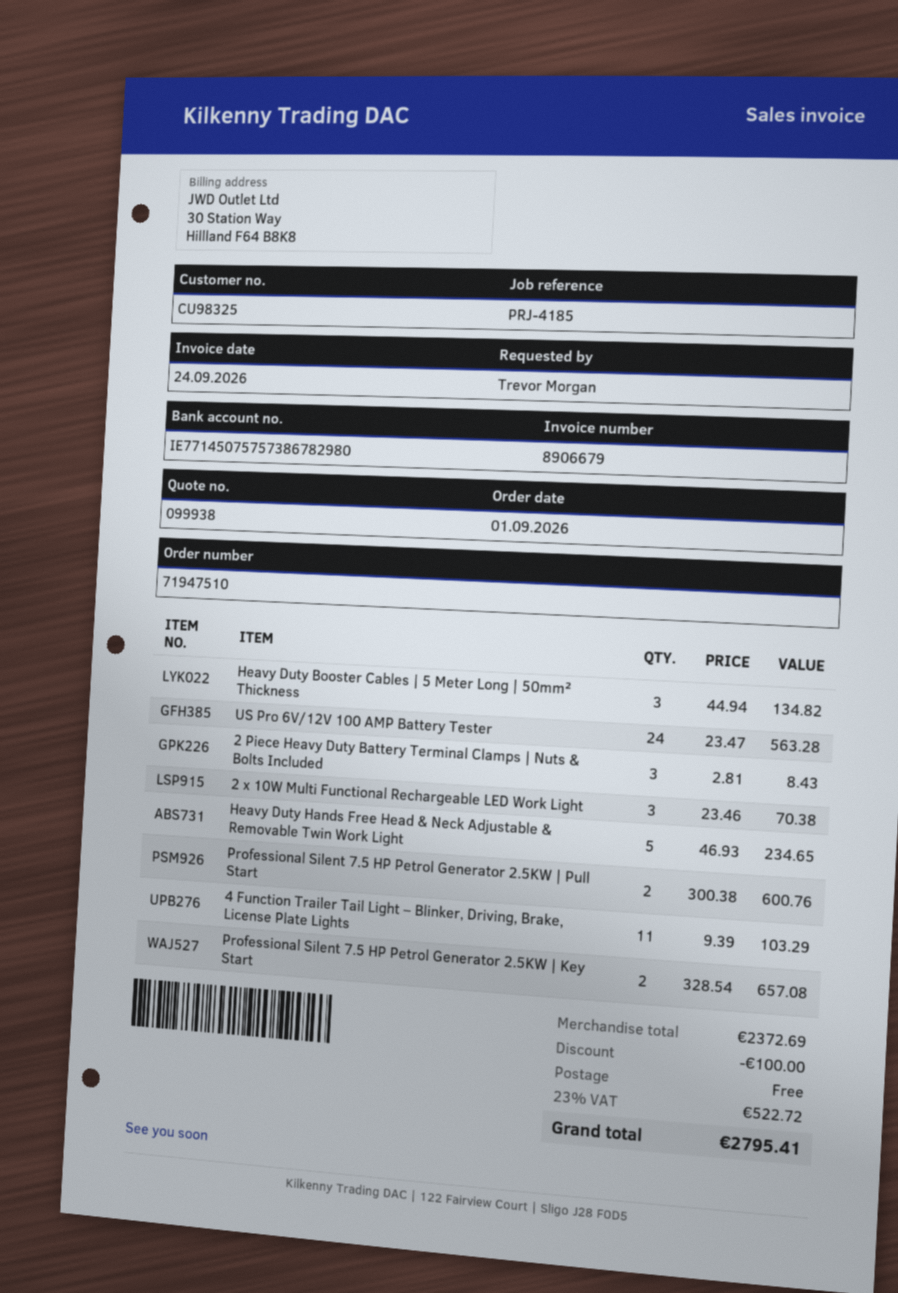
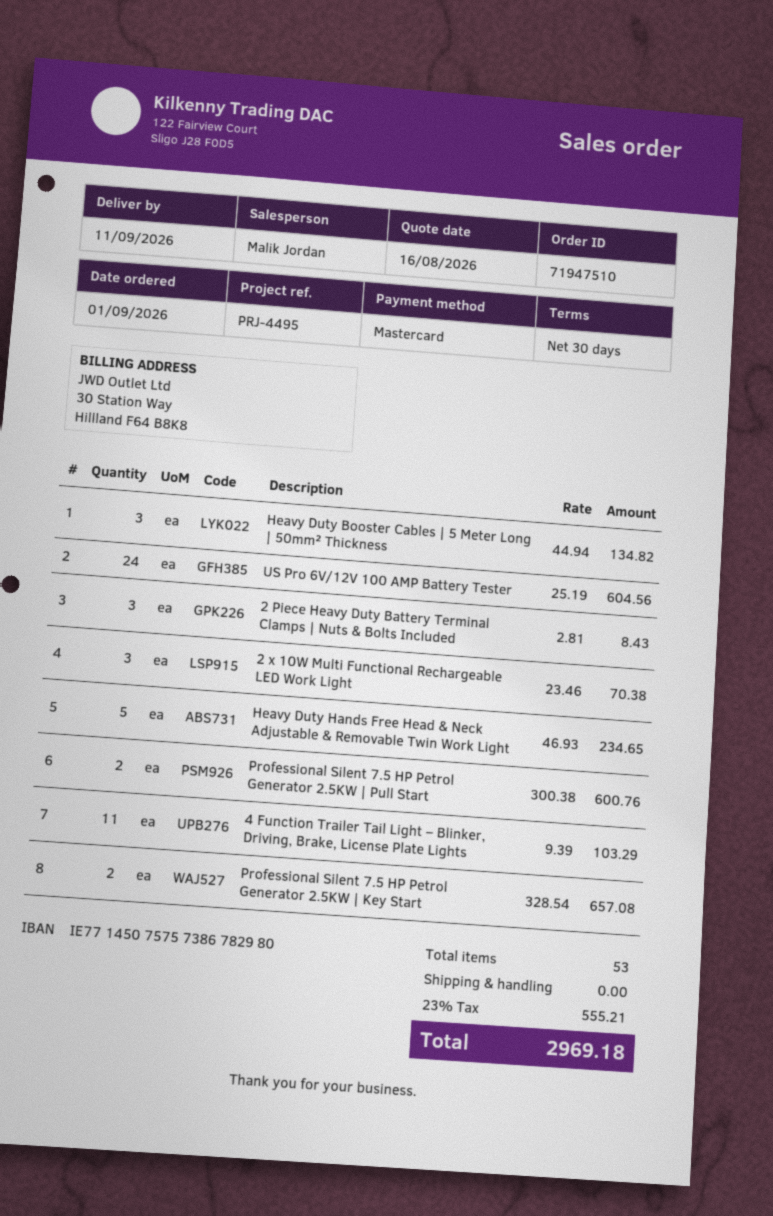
reference: PRJ-4185 -> PRJ-4495
US Pro 6V/12V 100 AMP Battery Tester: 24 x 23.47 = 563.28 -> 24 x 25.19 = 604.56
discount: 100.00 -> none
tax: 23% = 522.72 -> 23% = 555.21
total: 2795.41 -> 2969.18

